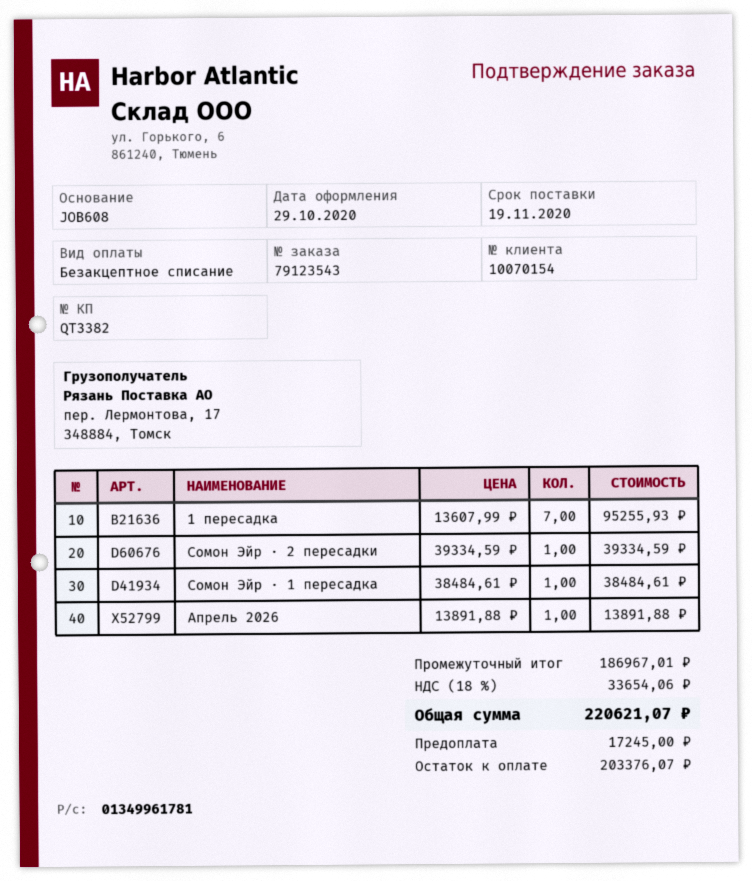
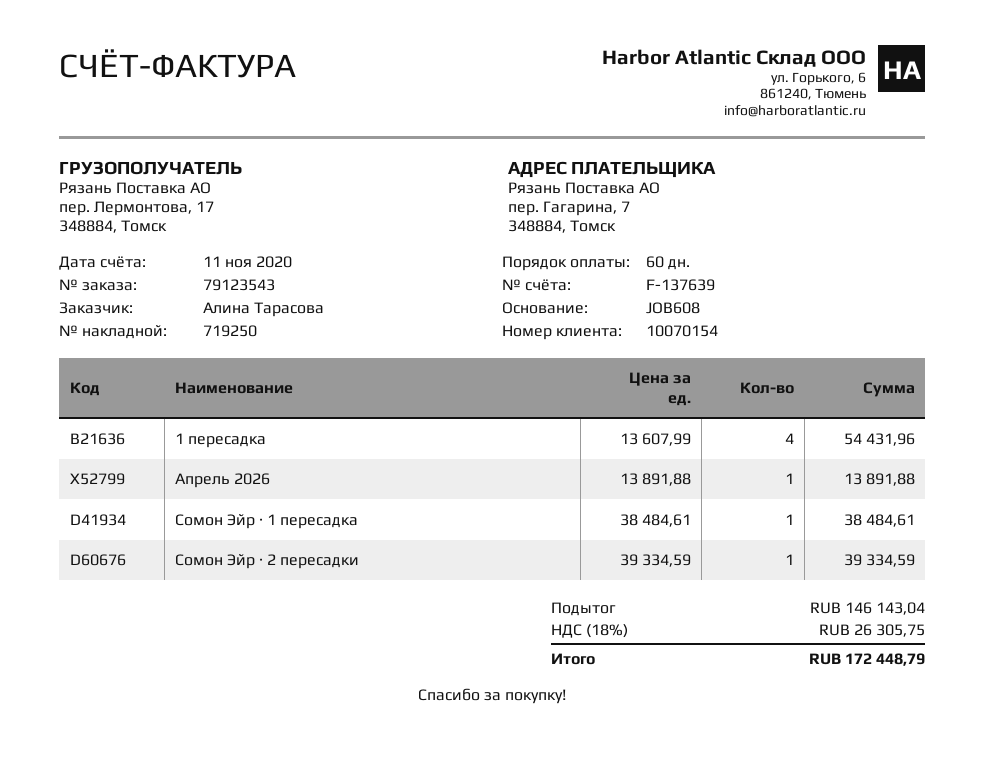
1 пересадка: 7 x 13607.99 = 95255.93 -> 4 x 13607.99 = 54431.96
subtotal: 186967.01 -> 146143.04
tax: 18% = 33654.06 -> 18% = 26305.75
total: 220621.07 -> 172448.79

